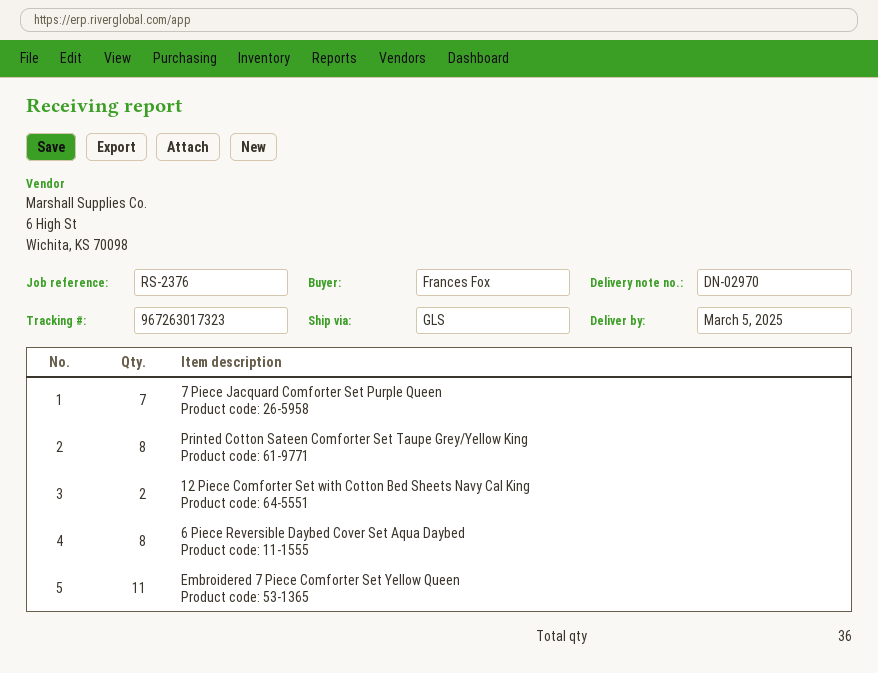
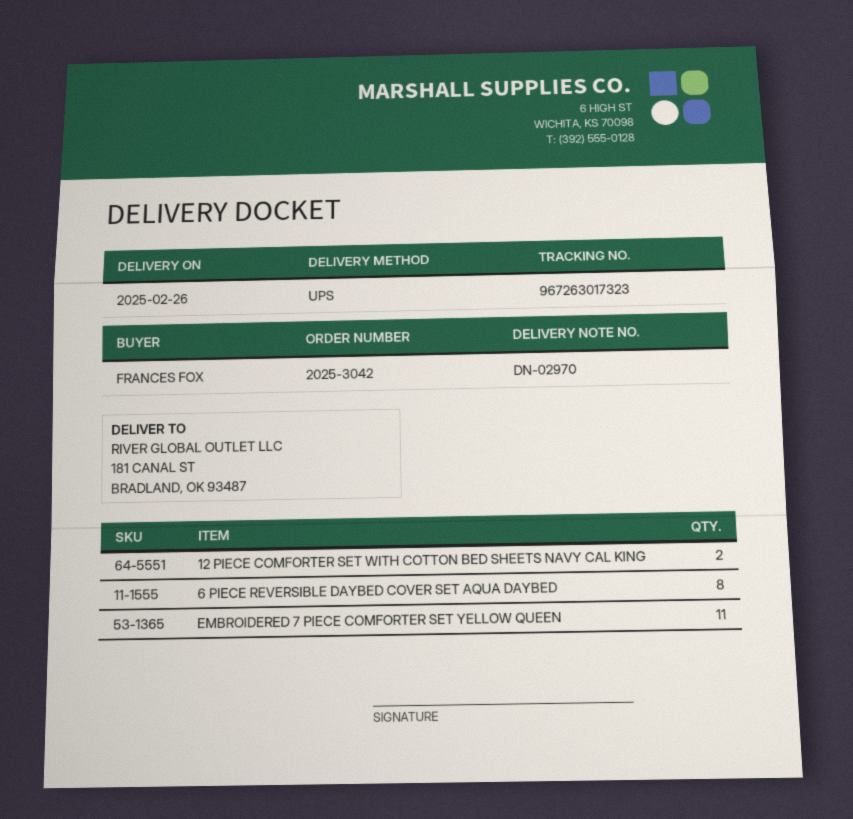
delivery date: 2025-03-05 -> 2025-02-26
shipping method: GLS -> UPS
7 Piece Jacquard Comforter Set Purple Queen: 7 -> none
Printed Cotton Sateen Comforter Set Taupe Grey/Yellow King: 8 -> none

